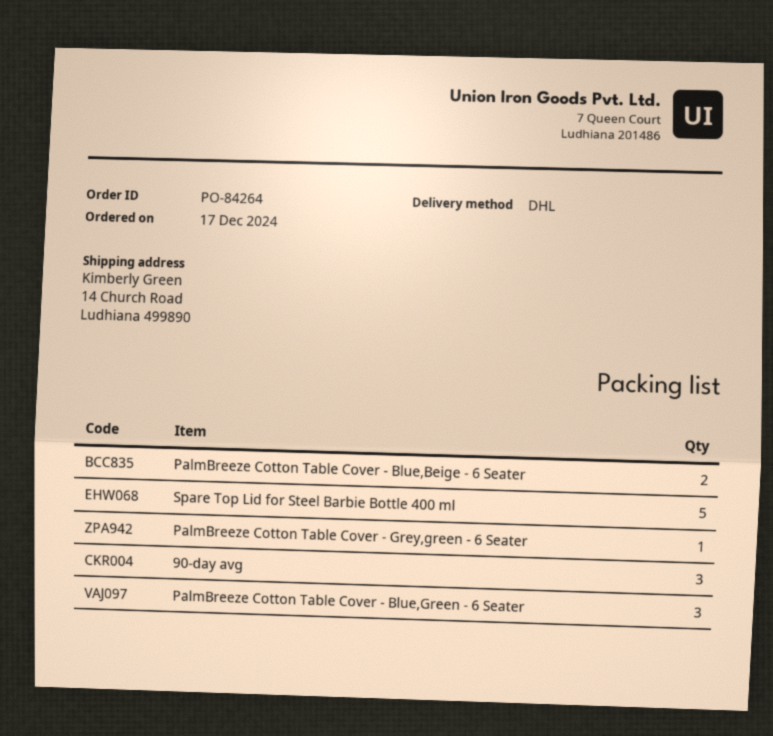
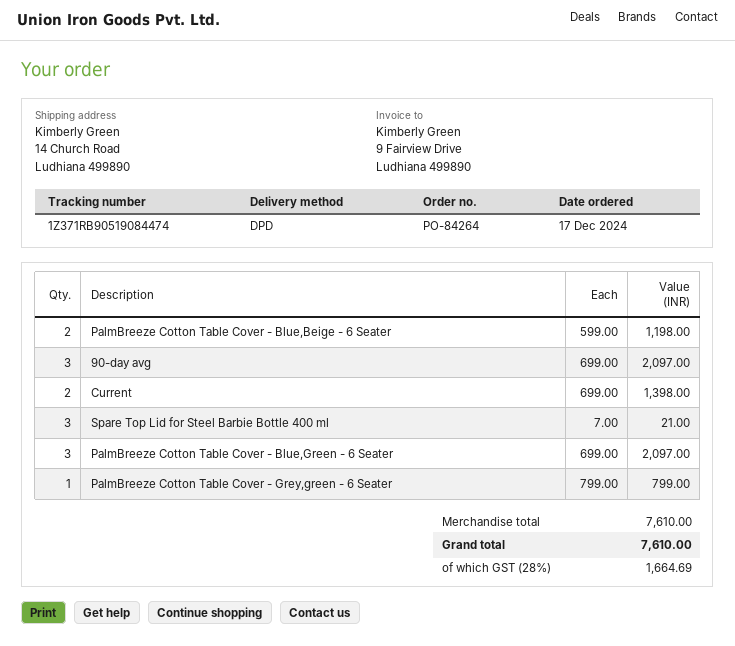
shipping method: DHL -> DPD
Spare Top Lid for Steel Barbie Bottle 400 ml: 5 -> 3
Current: none -> 2

